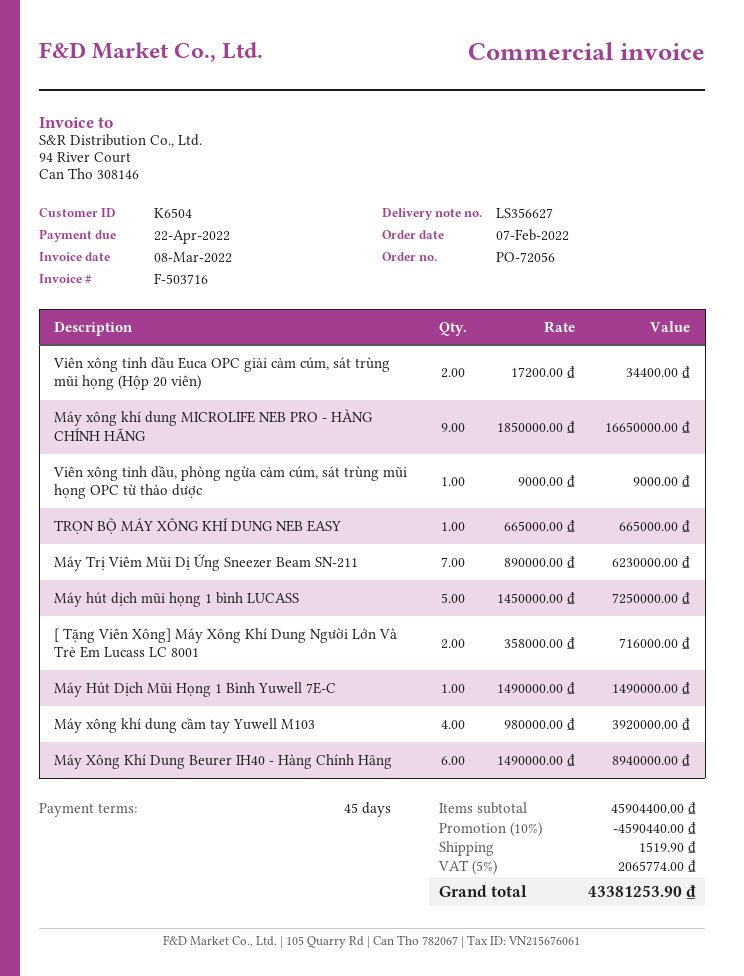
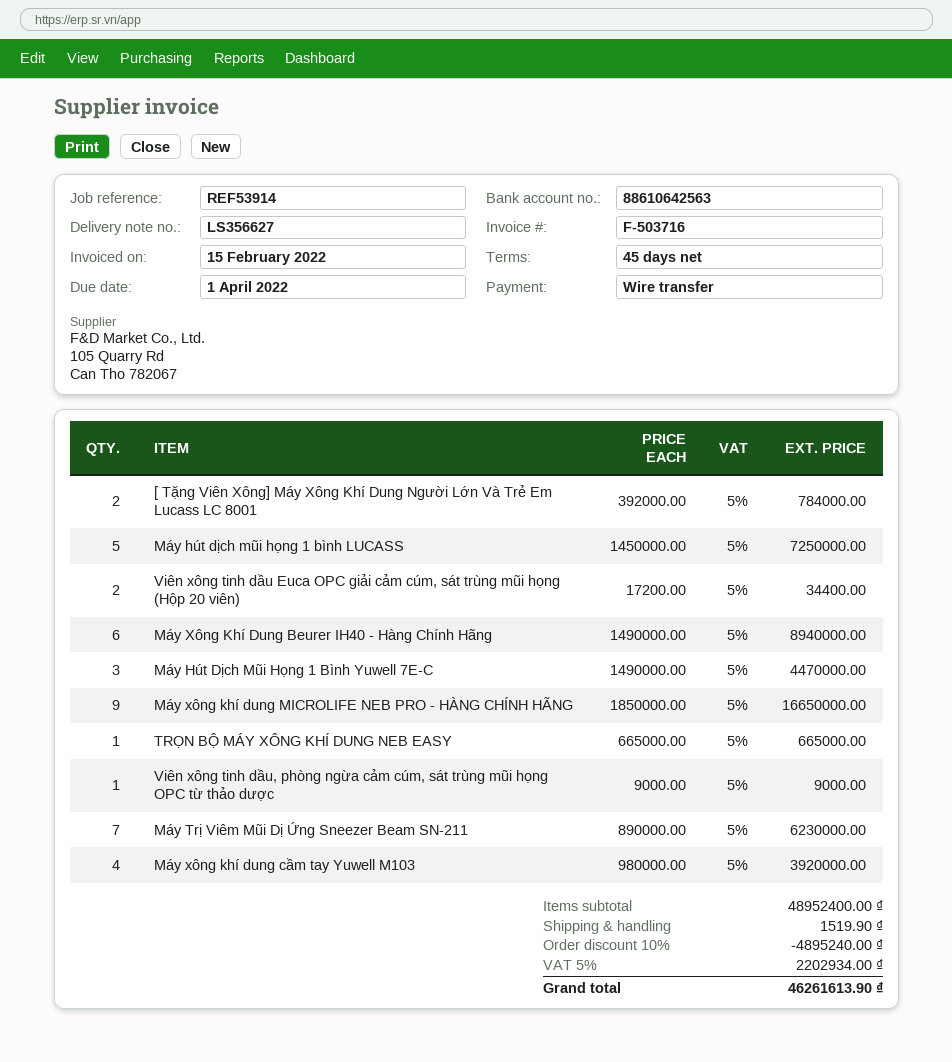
invoice date: 2022-03-08 -> 2022-02-15
due date: 2022-04-22 -> 2022-04-01
[ Tặng Viên Xông] Máy Xông Khí Dung Người Lớn Và Trẻ Em Lucass LC 8001: 2 x 358000.00 = 716000.00 -> 2 x 392000.00 = 784000.00
Máy Hút Dịch Mũi Họng 1 Bình Yuwell 7E-C: 1 x 1490000.00 = 1490000.00 -> 3 x 1490000.00 = 4470000.00
subtotal: 45904400.00 -> 48952400.00
discount: 10% = 4590440.00 -> 10% = 4895240.00
tax: 5% = 2065774.00 -> 5% = 2202934.00
total: 43381253.90 -> 46261613.90

